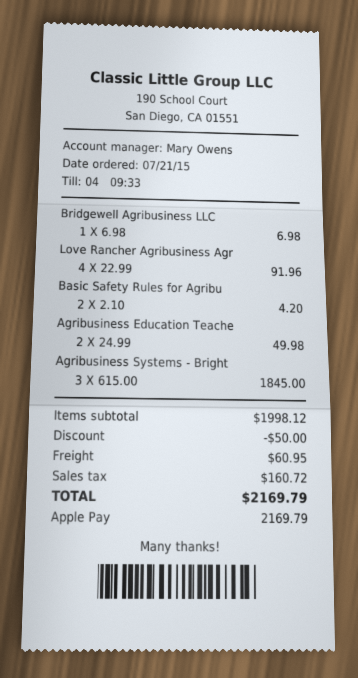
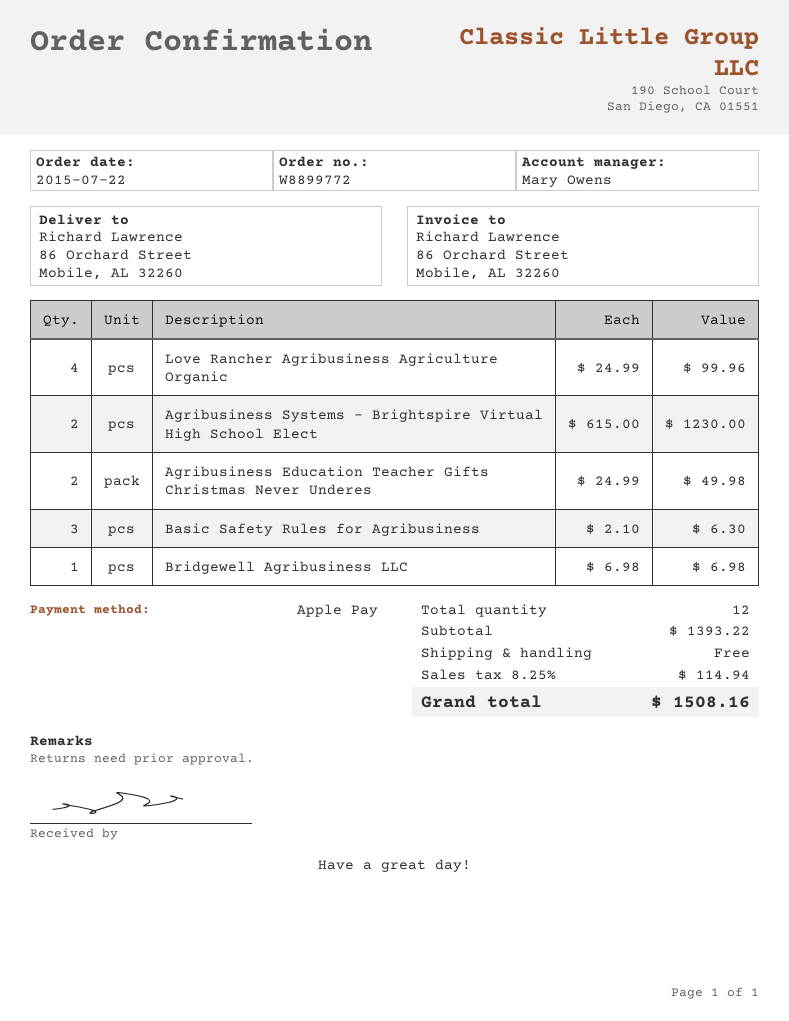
order date: 2015-07-21 -> 2015-07-22
Love Rancher Agribusiness Agr: 4 x 22.99 = 91.96 -> 4 x 24.99 = 99.96
Basic Safety Rules for Agribu: 2 x 2.10 = 4.20 -> 3 x 2.10 = 6.30
Agribusiness Systems - Bright: 3 x 615.00 = 1845.00 -> 2 x 615.00 = 1230.00
subtotal: 1998.12 -> 1393.22
discount: 50.00 -> none
shipping: 60.95 -> 0.00
tax: 160.72 -> 114.94
total: 2169.79 -> 1508.16

